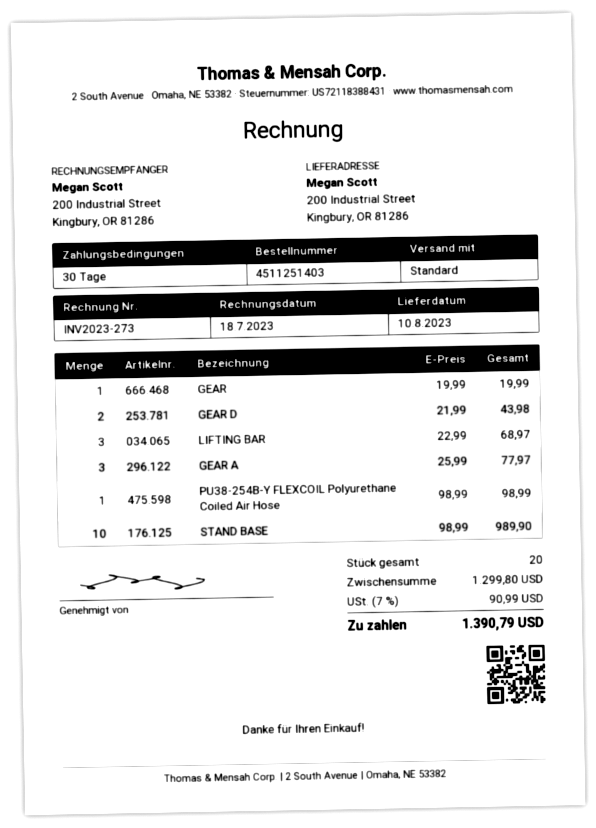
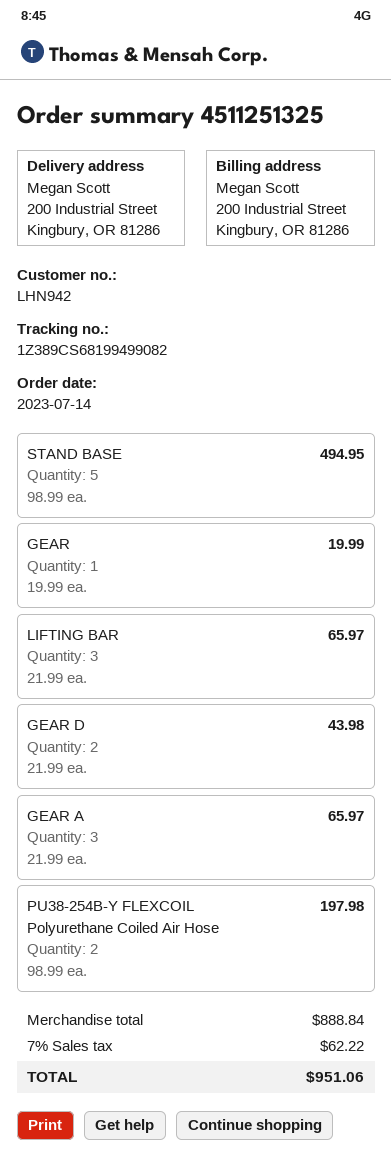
order number: 4511251403 -> 4511251325
LIFTING BAR: 3 x 22.99 = 68.97 -> 3 x 21.99 = 65.97
GEAR A: 3 x 25.99 = 77.97 -> 3 x 21.99 = 65.97
PU38-254B-Y FLEXCOIL Polyurethane Coiled Air Hose: 1 x 98.99 = 98.99 -> 2 x 98.99 = 197.98
STAND BASE: 10 x 98.99 = 989.90 -> 5 x 98.99 = 494.95
subtotal: 1299.80 -> 888.84
tax: 7% = 90.99 -> 7% = 62.22
total: 1390.79 -> 951.06

